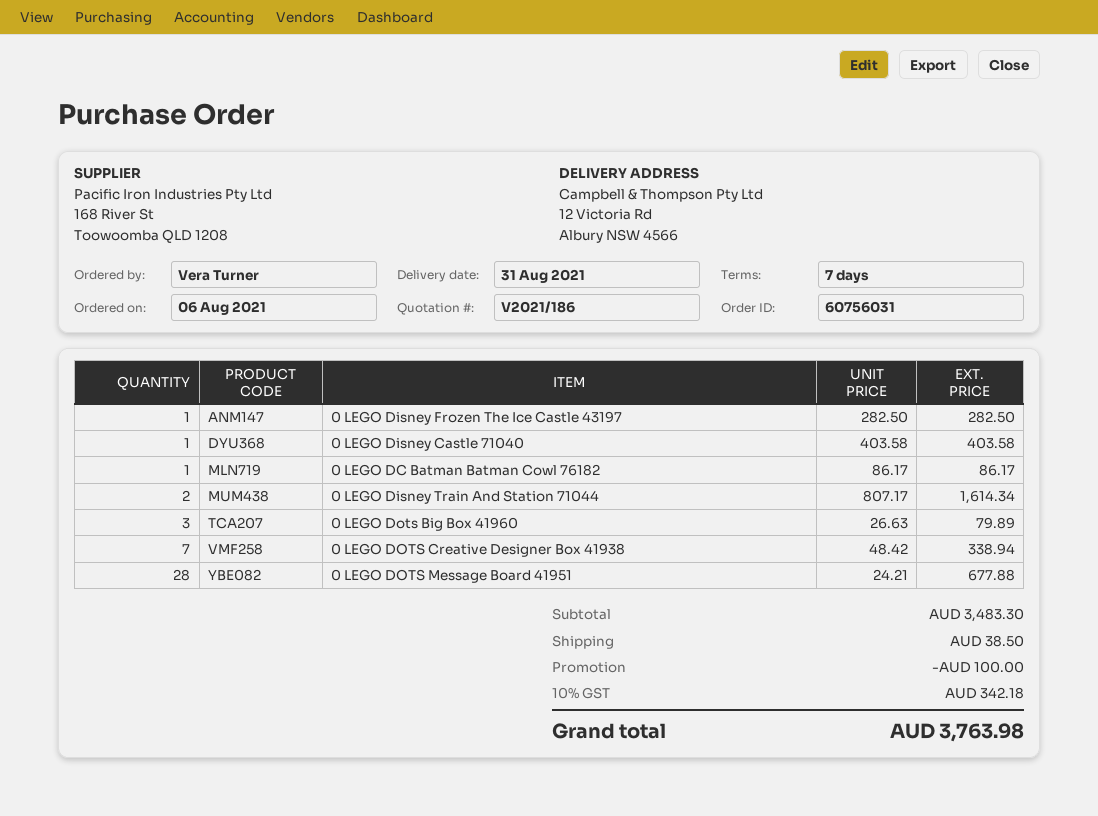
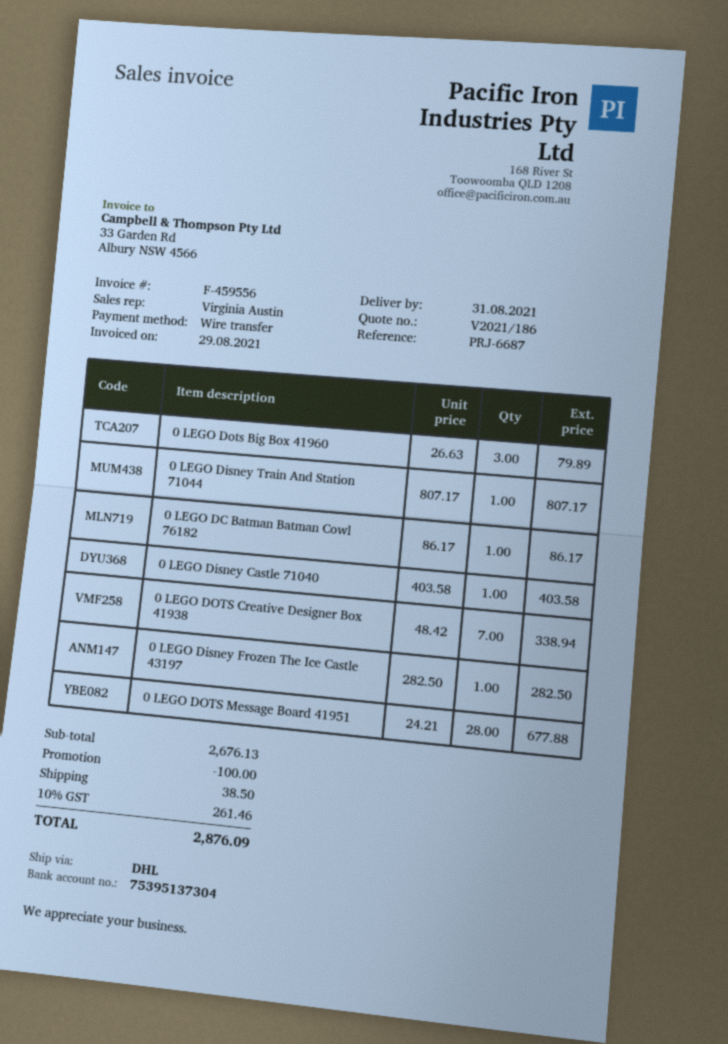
0 LEGO Disney Train And Station 71044: 2 x 807.17 = 1614.34 -> 1 x 807.17 = 807.17
subtotal: 3483.30 -> 2676.13
tax: 10% = 342.18 -> 10% = 261.46
total: 3763.98 -> 2876.09

